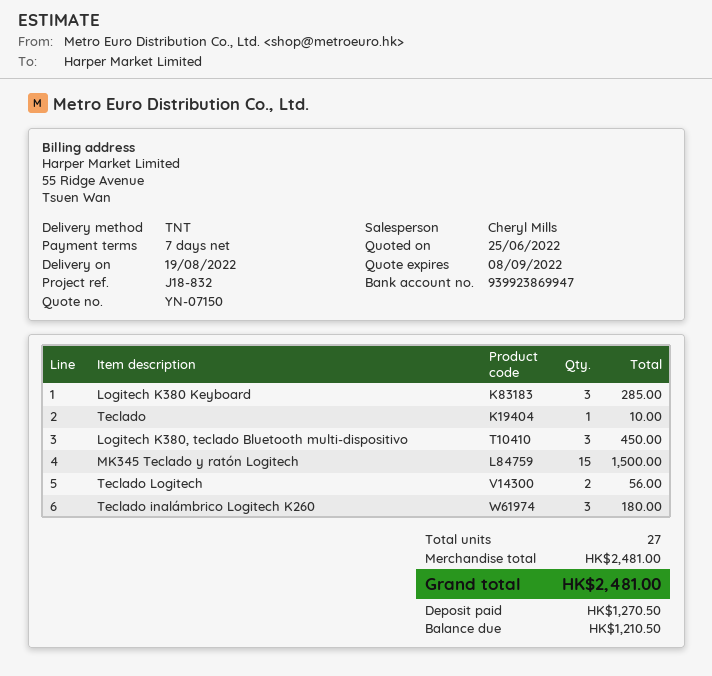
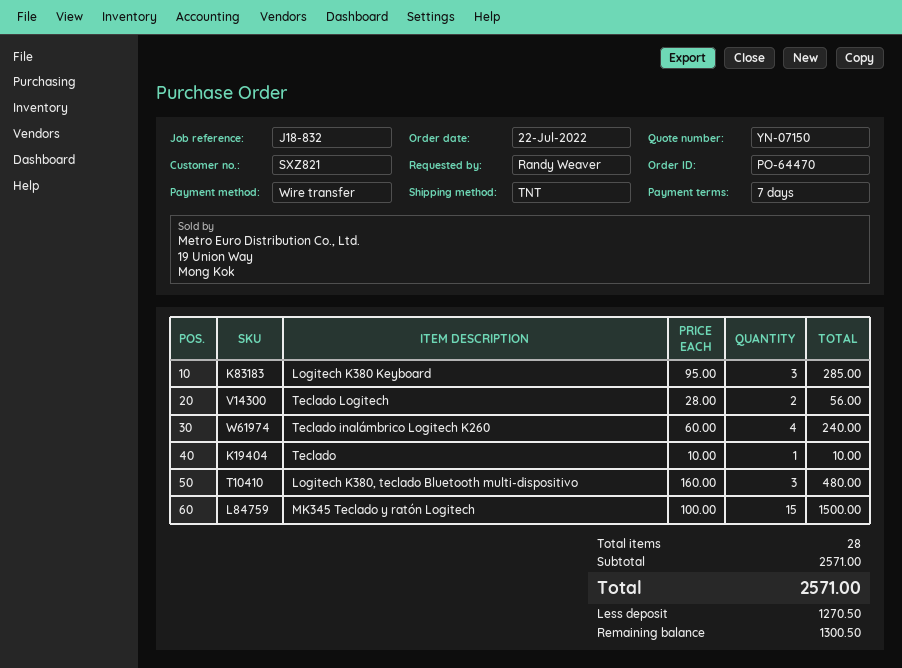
Logitech K380, teclado Bluetooth multi-dispositivo: 3 for 450.00 -> 3 for 480.00
Teclado inalámbrico Logitech K260: 3 for 180.00 -> 4 for 240.00
total quantity: 27 -> 28
subtotal: 2481.00 -> 2571.00
total: 2481.00 -> 2571.00
balance: 1210.50 -> 1300.50

